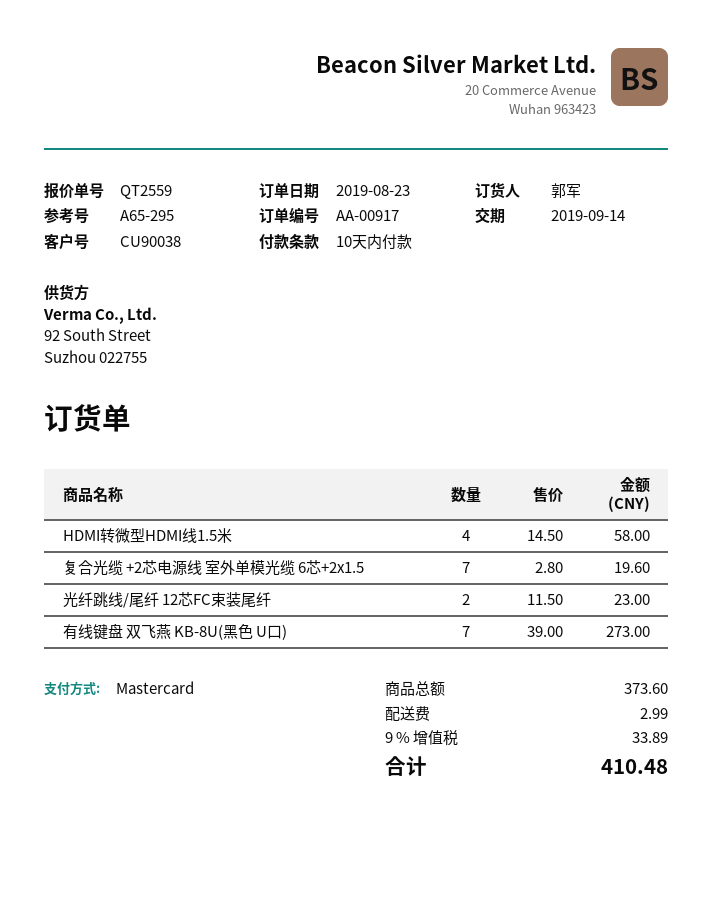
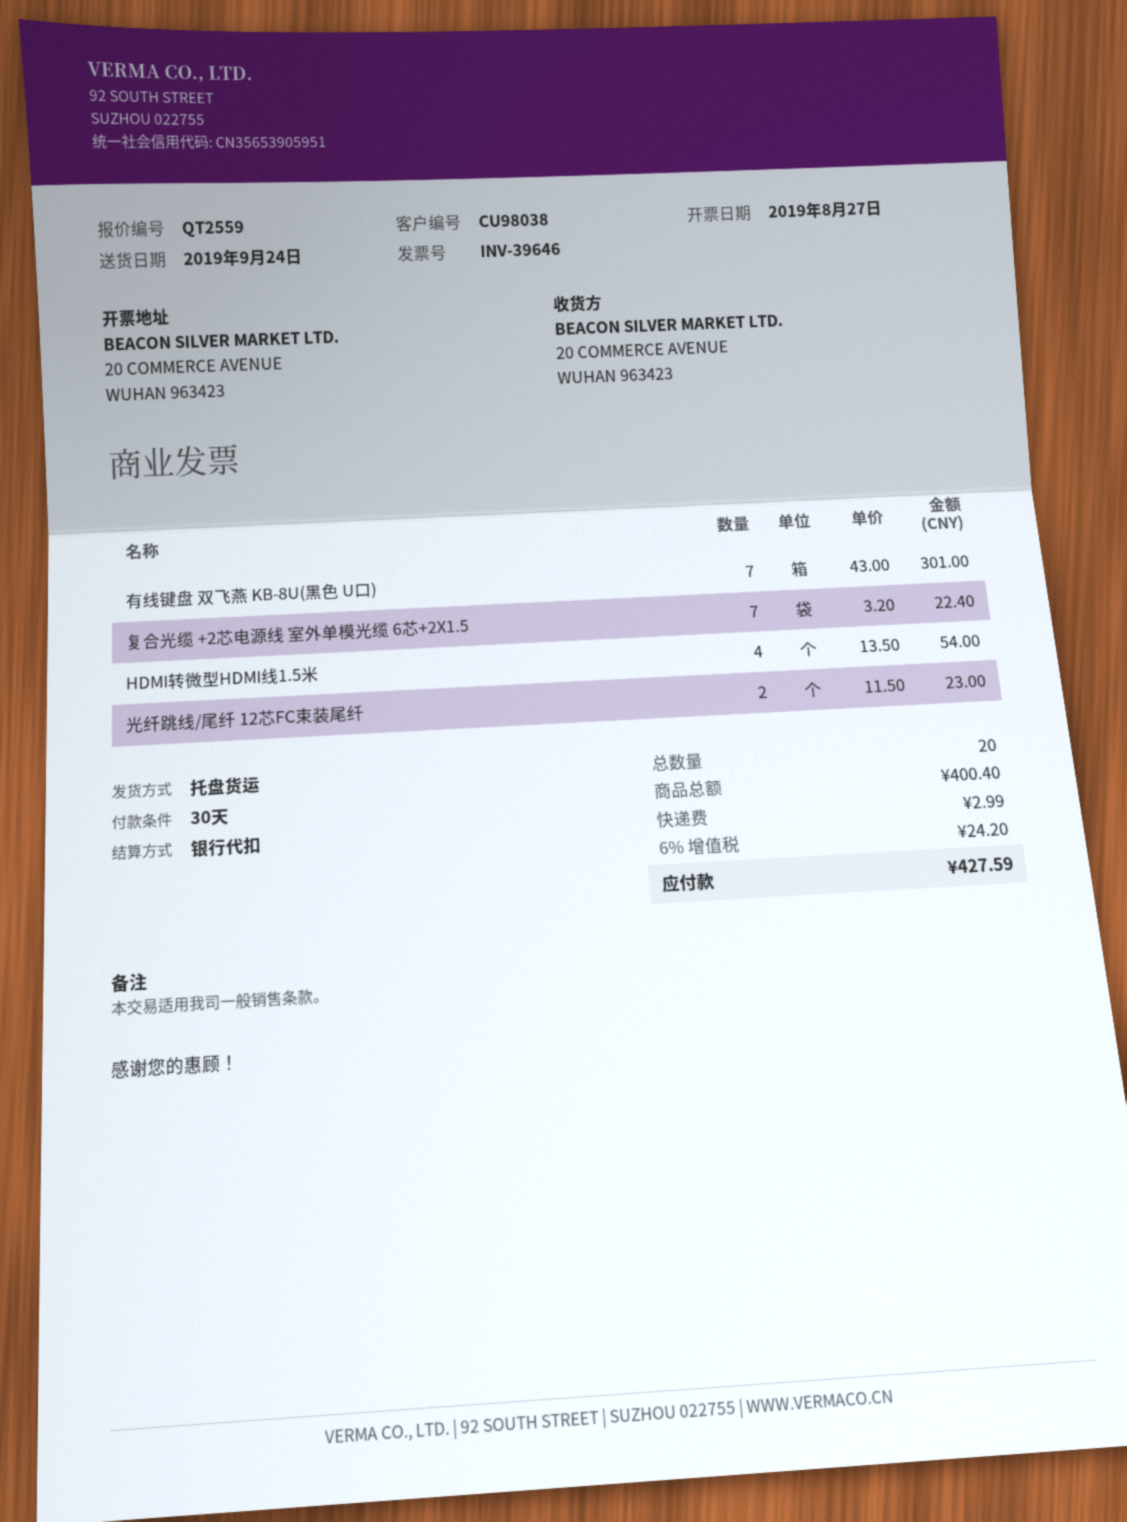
delivery date: 2019-09-14 -> 2019-09-24
payment terms: 10 days -> 30 days
customer number: CU90038 -> CU98038
payment method: Mastercard -> direct debit
HDMI转微型HDMI线1.5米: 4 x 14.50 = 58.00 -> 4 x 13.50 = 54.00
复合光缆 +2芯电源线 室外单模光缆 6芯+2x1.5: 7 x 2.80 = 19.60 -> 7 x 3.20 = 22.40
有线键盘 双飞燕 KB-8U(黑色 U口): 7 x 39.00 = 273.00 -> 7 x 43.00 = 301.00
subtotal: 373.60 -> 400.40
tax: 9% = 33.89 -> 6% = 24.20
total: 410.48 -> 427.59

